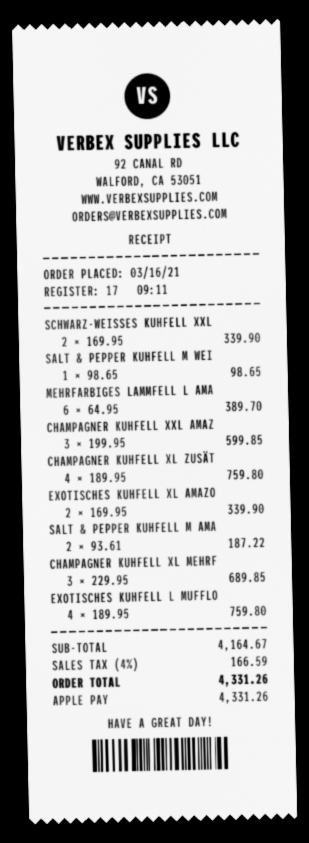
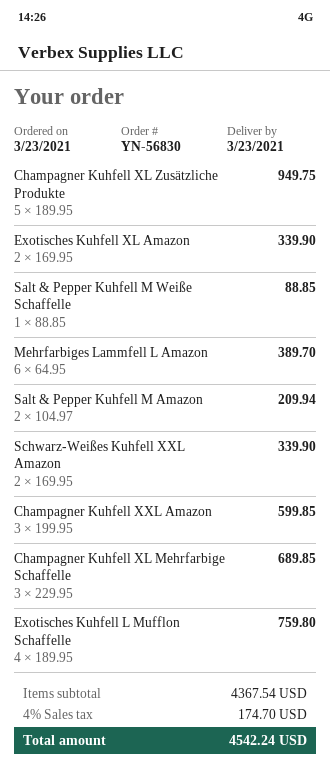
order date: 2021-03-16 -> 2021-03-23
SALT & PEPPER KUHFELL M WEI: 1 x 98.65 = 98.65 -> 1 x 88.85 = 88.85
CHAMPAGNER KUHFELL XL ZUSÄT: 4 x 189.95 = 759.80 -> 5 x 189.95 = 949.75
SALT & PEPPER KUHFELL M AMA: 2 x 93.61 = 187.22 -> 2 x 104.97 = 209.94
subtotal: 4164.67 -> 4367.54
tax: 4% = 166.59 -> 4% = 174.70
total: 4331.26 -> 4542.24

